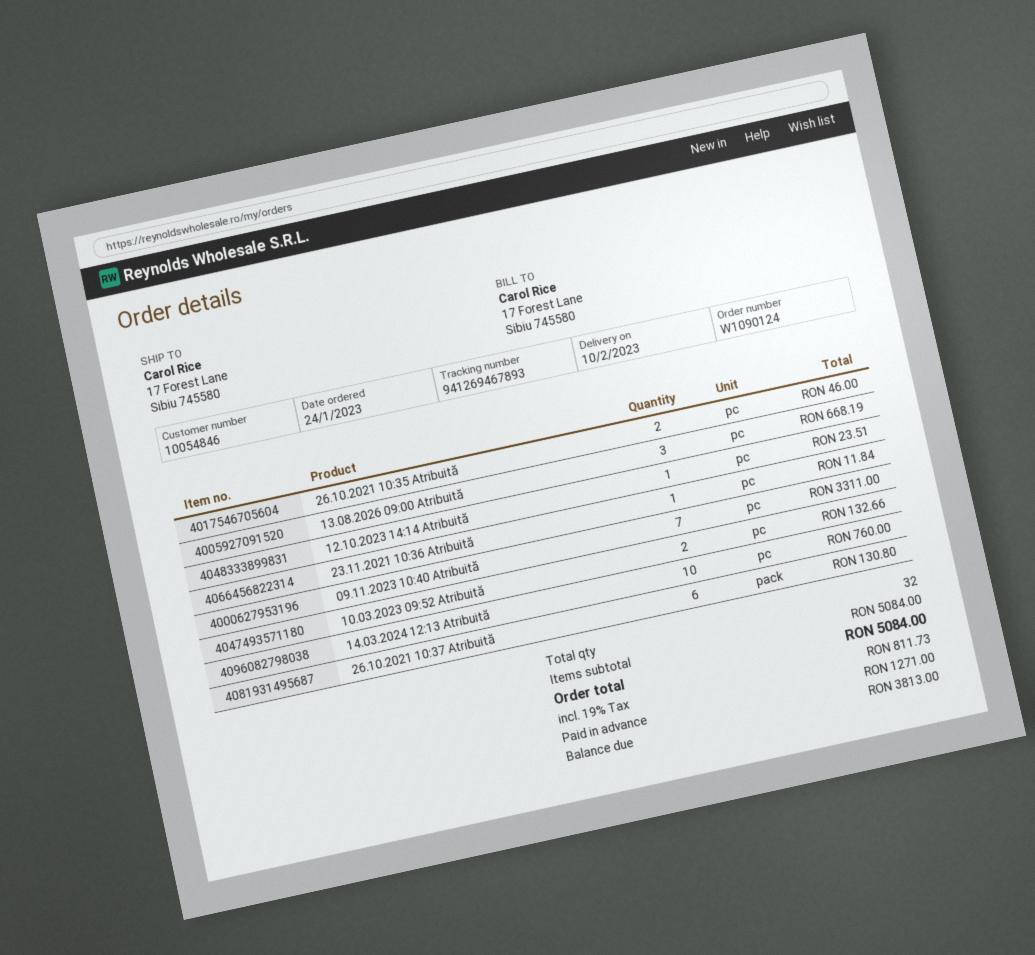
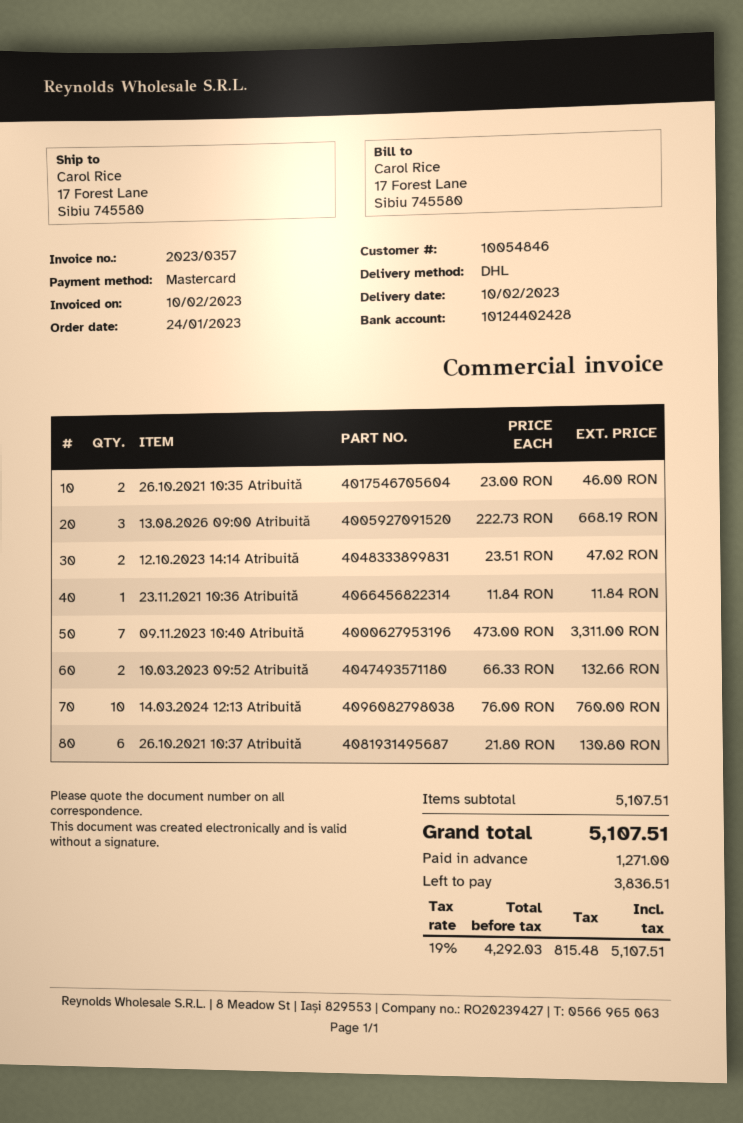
12.10.2023 14:14 Atribuită: 1 for 23.51 -> 2 for 47.02
subtotal: 5084.00 -> 5107.51
tax: 19% = 811.73 -> 19% = 815.48
total: 5084.00 -> 5107.51
balance: 3813.00 -> 3836.51

